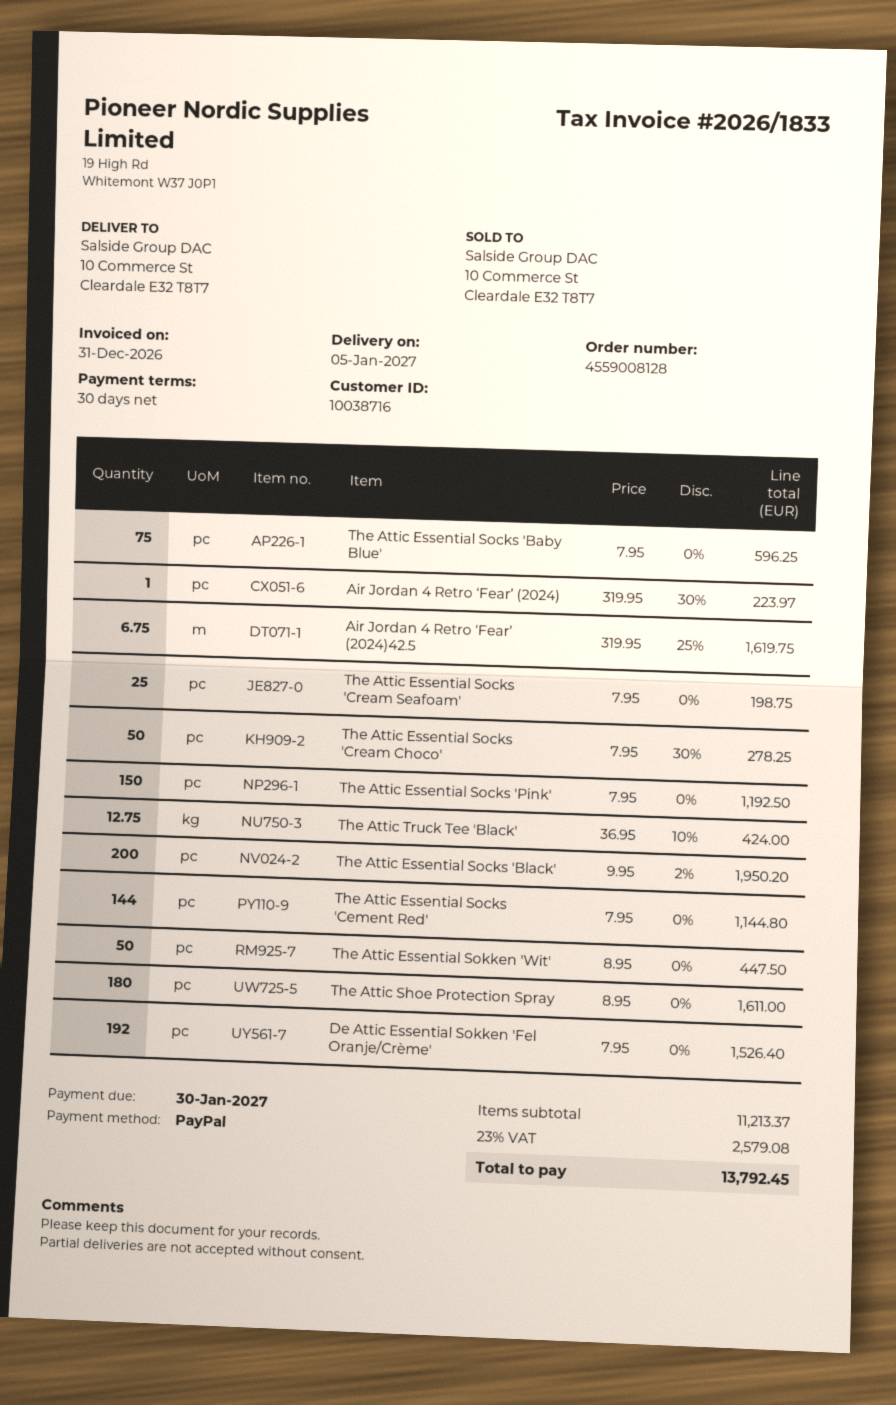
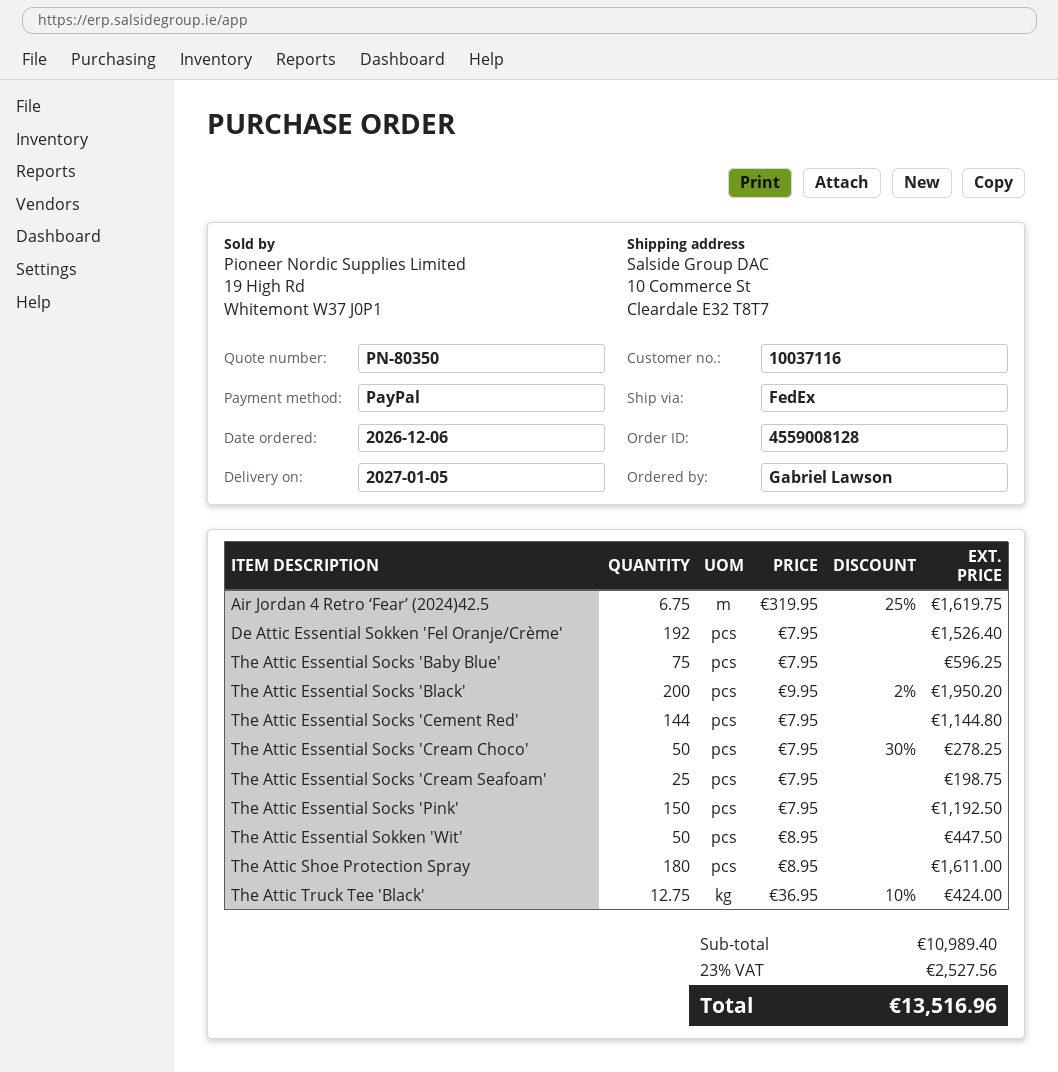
customer number: 10038716 -> 10037116
Air Jordan 4 Retro ‘Fear’ (2024): 1 x 319.95 - 30% = 223.97 -> none
subtotal: 11213.37 -> 10989.40
tax: 23% = 2579.08 -> 23% = 2527.56
total: 13792.45 -> 13516.96

